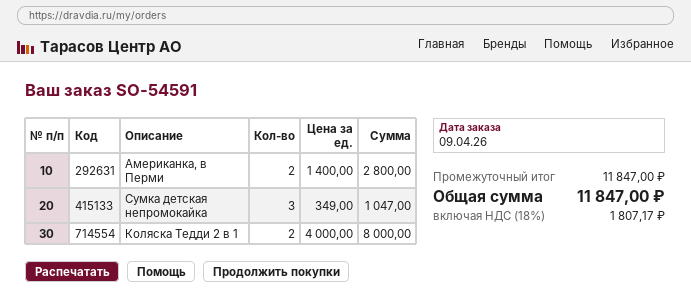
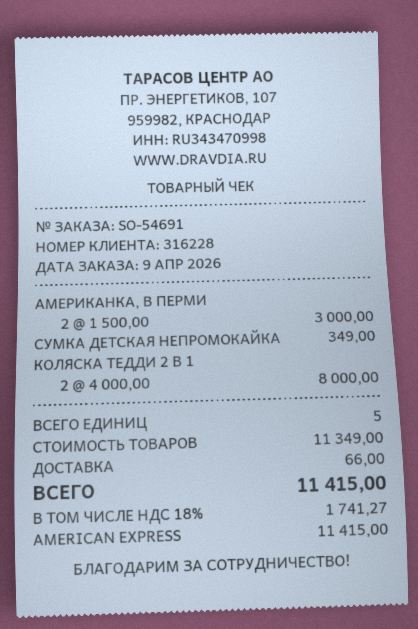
order number: SO-54591 -> SO-54691
Американка, в Перми: 2 x 1400.00 = 2800.00 -> 2 x 1500.00 = 3000.00
Сумка детская непромокайка: 3 x 349.00 = 1047.00 -> 1 x 349.00 = 349.00
subtotal: 11847.00 -> 11349.00
shipping: none -> 66.00
tax: 18% = 1807.17 -> 18% = 1741.27
total: 11847.00 -> 11415.00

